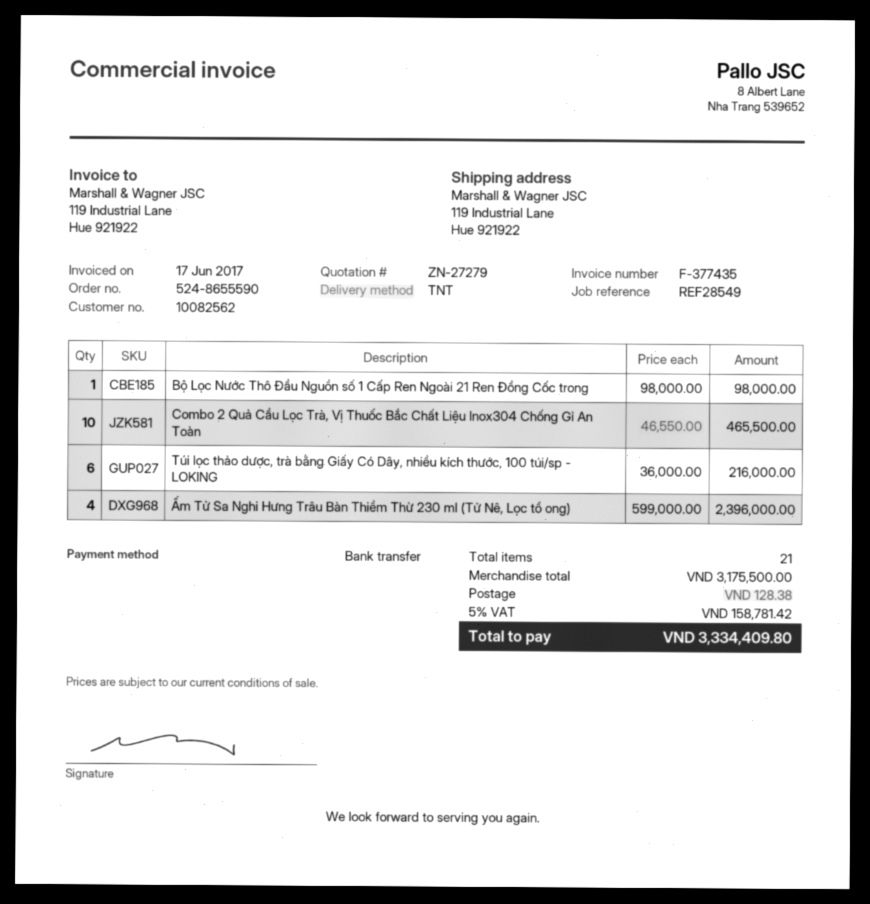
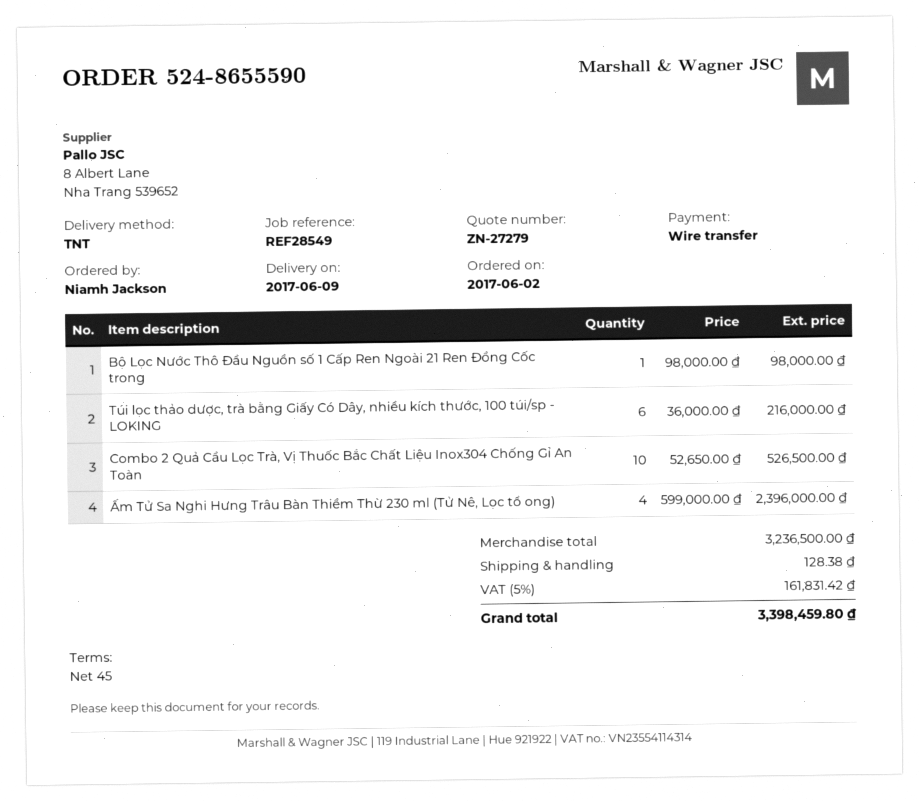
Combo 2 Quả Cầu Lọc Trà, Vị Thuốc Bắc Chất Liệu Inox304 Chống Gỉ An Toàn: 10 x 46550.00 = 465500.00 -> 10 x 52650.00 = 526500.00
subtotal: 3175500.00 -> 3236500.00
tax: 5% = 158781.42 -> 5% = 161831.42
total: 3334409.80 -> 3398459.80

